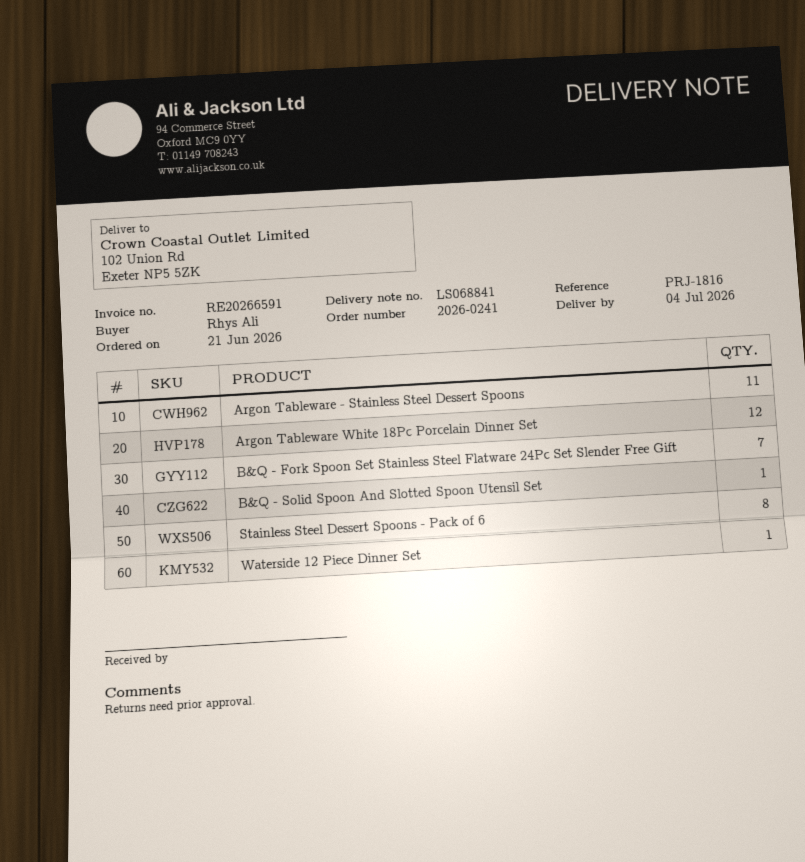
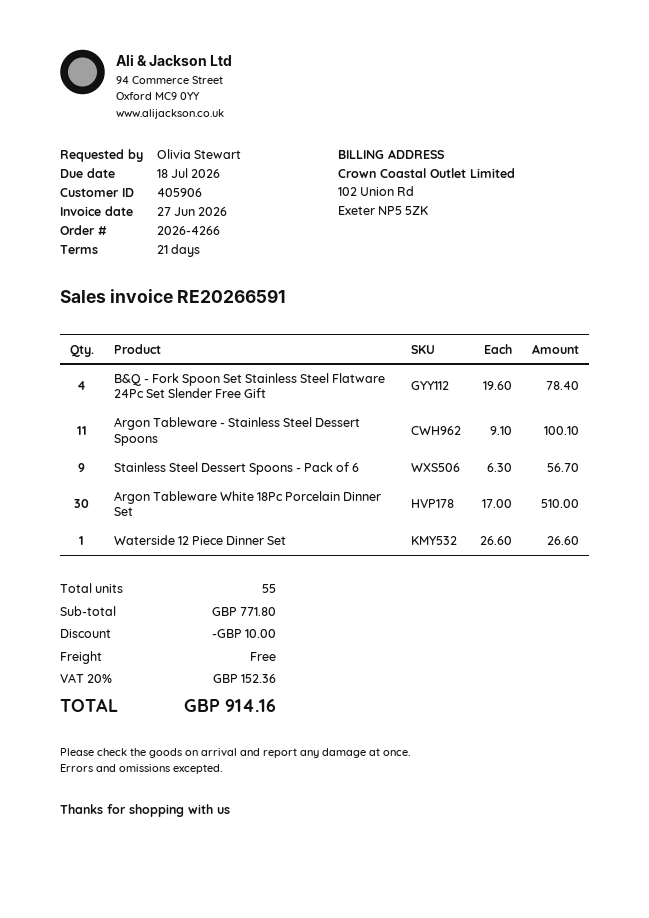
order number: 2026-0241 -> 2026-4266
ordered by: Rhys Ali -> Olivia Stewart
Argon Tableware White 18Pc Porcelain Dinner Set: 12 -> 30
B&Q - Fork Spoon Set Stainless Steel Flatware 24Pc Set Slender Free Gift: 7 -> 4
B&Q - Solid Spoon And Slotted Spoon Utensil Set: 1 -> none
Stainless Steel Dessert Spoons - Pack of 6: 8 -> 9

